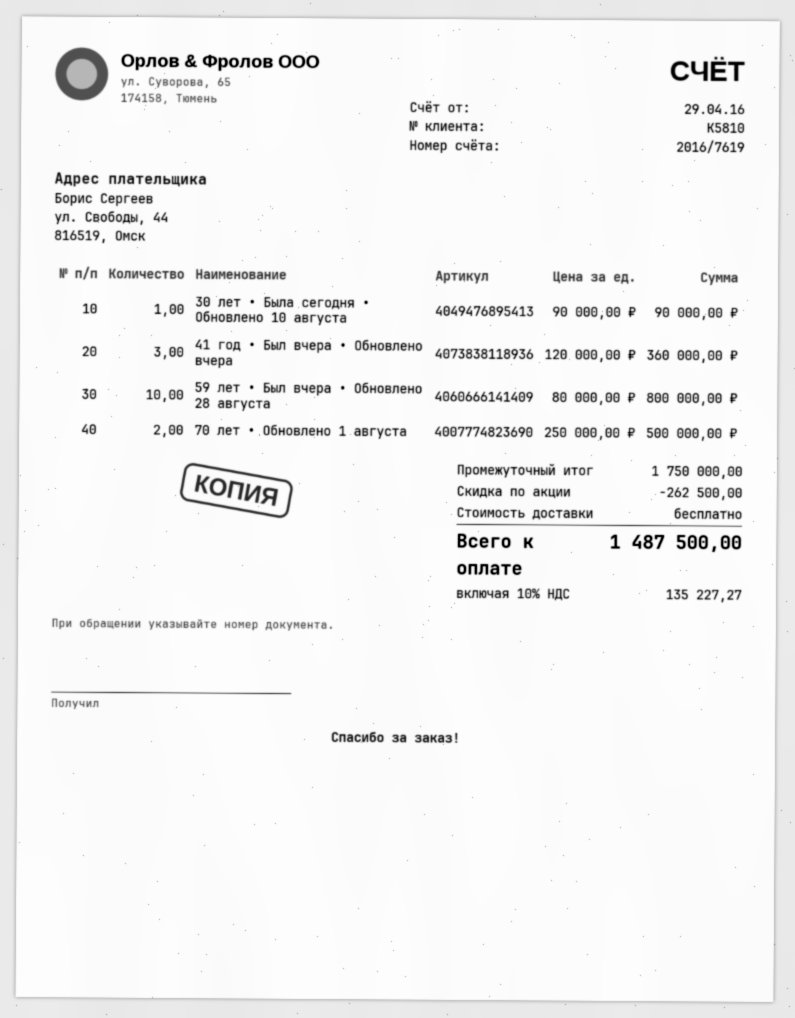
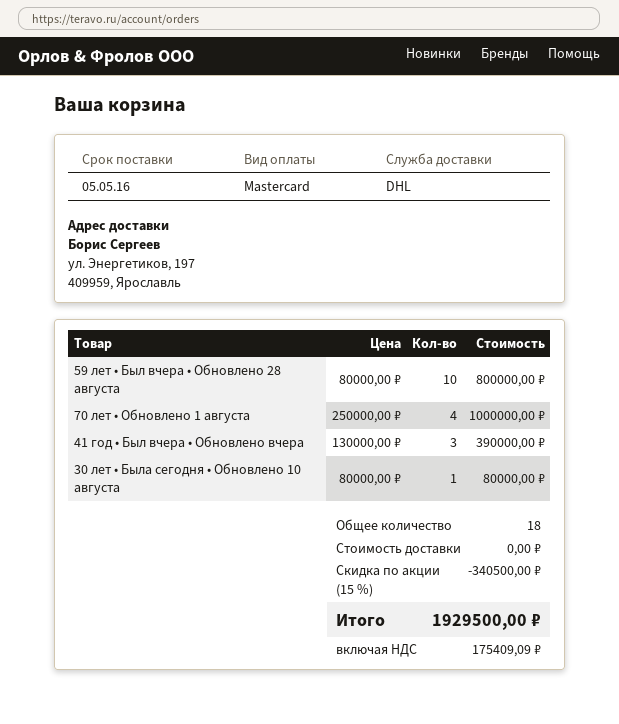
30 лет • Была сегодня • Обновлено 10 августа: 1 x 90000.00 = 90000.00 -> 1 x 80000.00 = 80000.00
41 год • Был вчера • Обновлено вчера: 3 x 120000.00 = 360000.00 -> 3 x 130000.00 = 390000.00
70 лет • Обновлено 1 августа: 2 x 250000.00 = 500000.00 -> 4 x 250000.00 = 1000000.00
discount: 262500.00 -> 340500.00
tax: 135227.27 -> 175409.09
total: 1487500.00 -> 1929500.00

